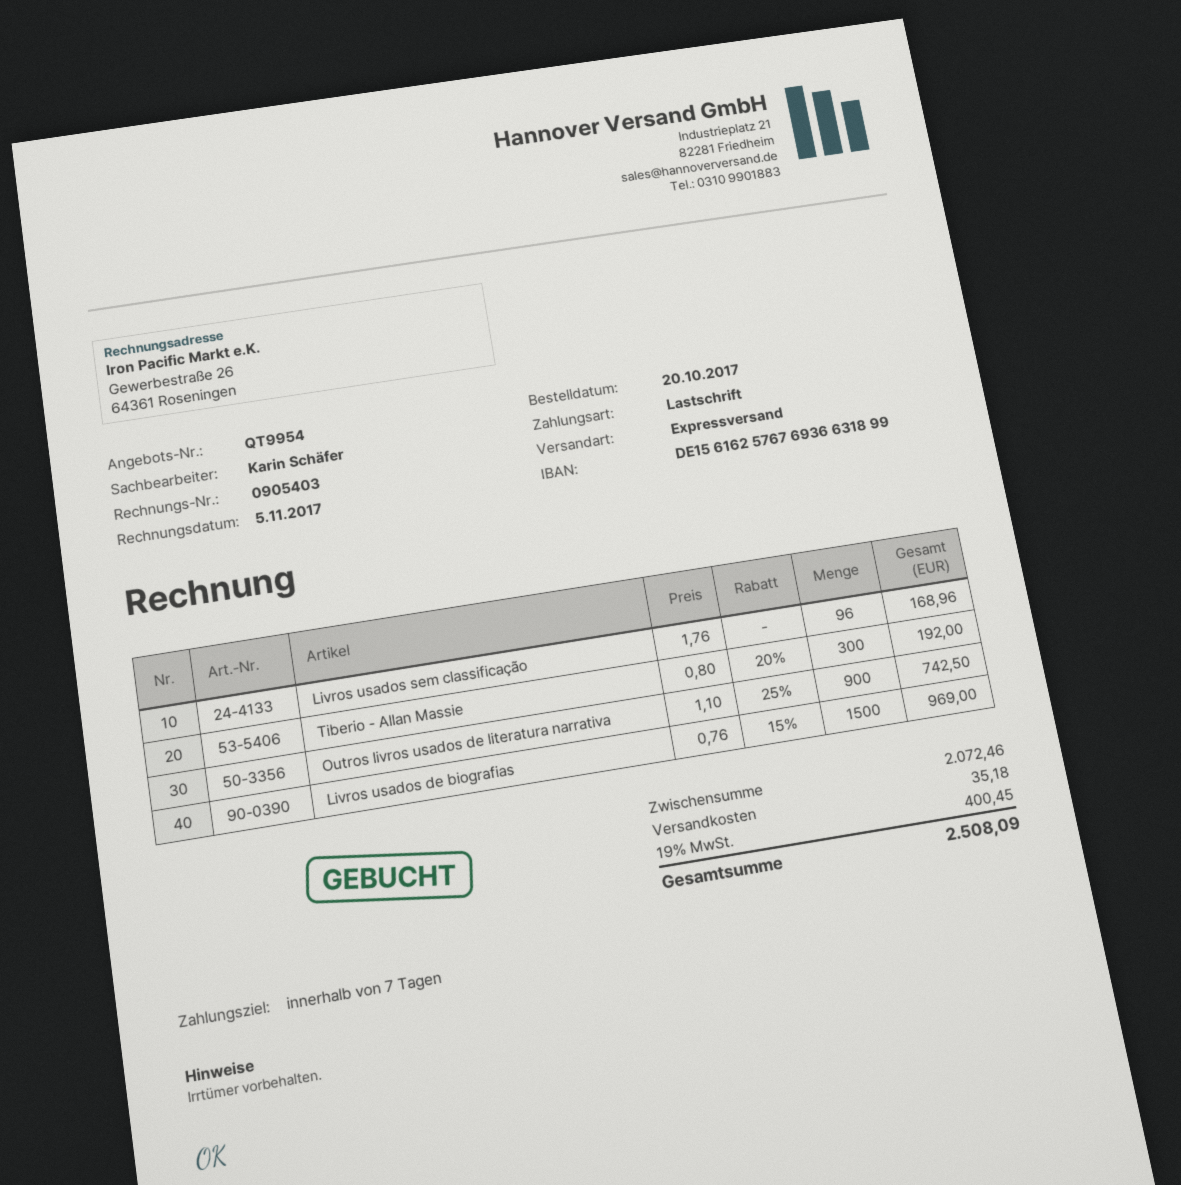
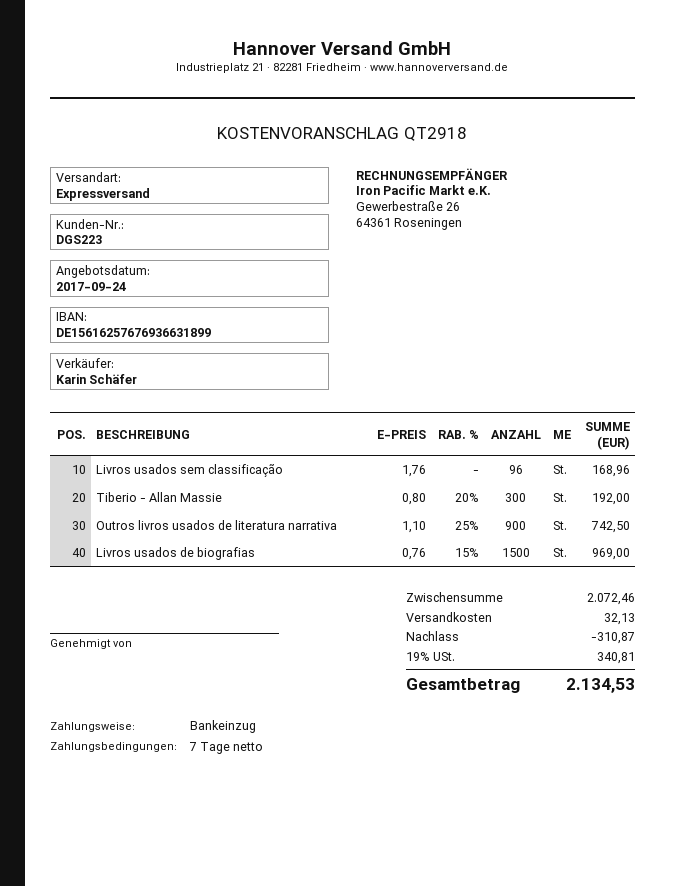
quote number: QT9954 -> QT2918
discount: none -> 310.87
shipping: 35.18 -> 32.13
tax: 19% = 400.45 -> 19% = 340.81
total: 2508.09 -> 2134.53

